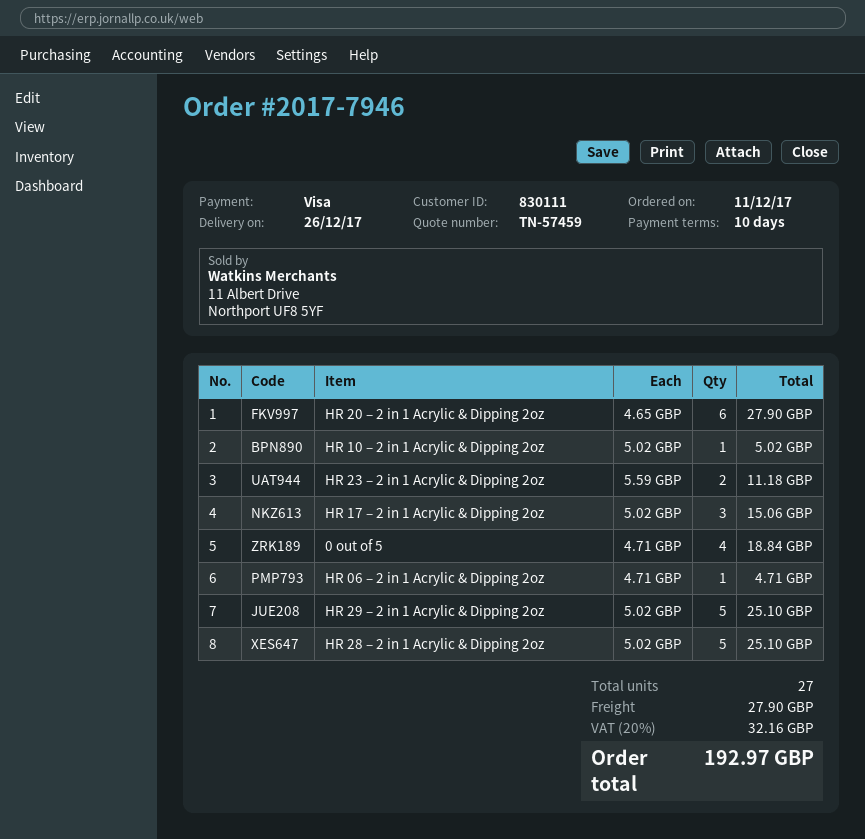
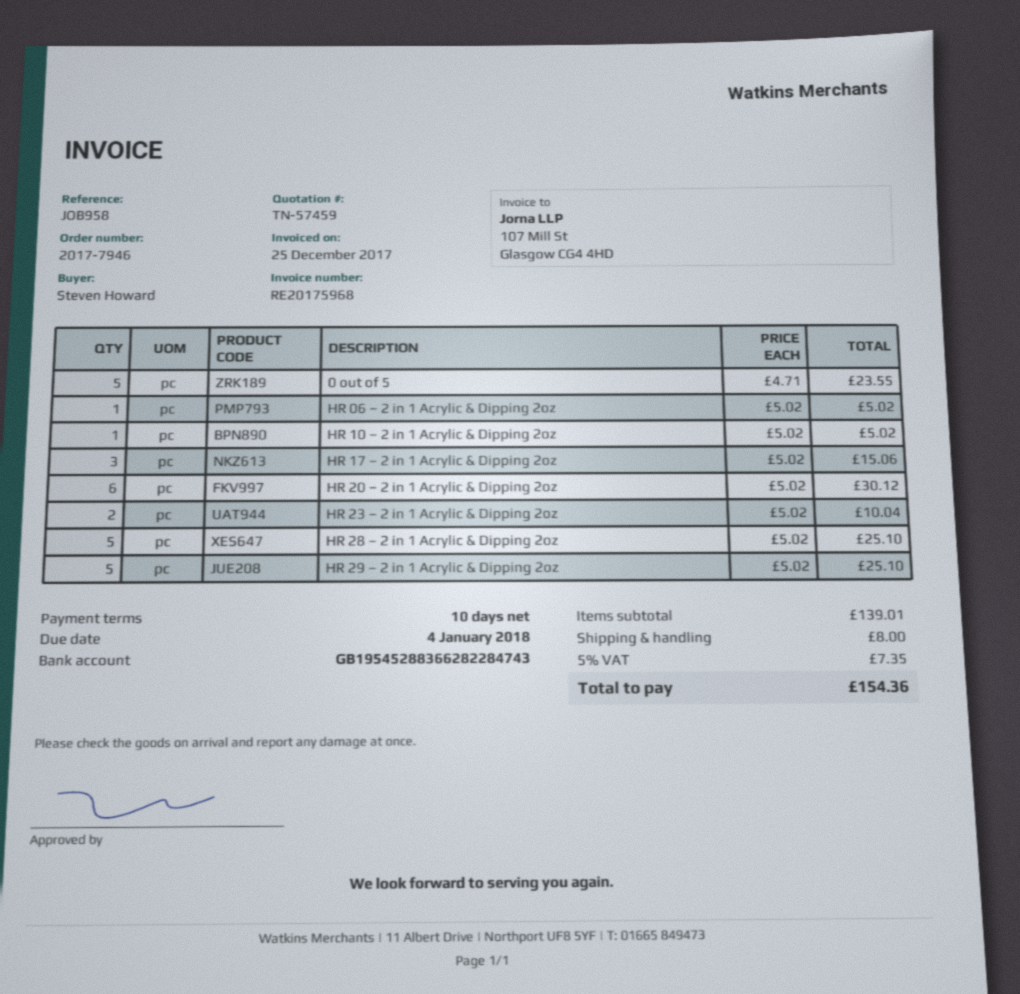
HR 20 – 2 in 1 Acrylic & Dipping 2oz: 6 x 4.65 = 27.90 -> 6 x 5.02 = 30.12
HR 23 – 2 in 1 Acrylic & Dipping 2oz: 2 x 5.59 = 11.18 -> 2 x 5.02 = 10.04
0 out of 5: 4 x 4.71 = 18.84 -> 5 x 4.71 = 23.55
HR 06 – 2 in 1 Acrylic & Dipping 2oz: 1 x 4.71 = 4.71 -> 1 x 5.02 = 5.02
shipping: 27.90 -> 8.00
tax: 20% = 32.16 -> 5% = 7.35
total: 192.97 -> 154.36

